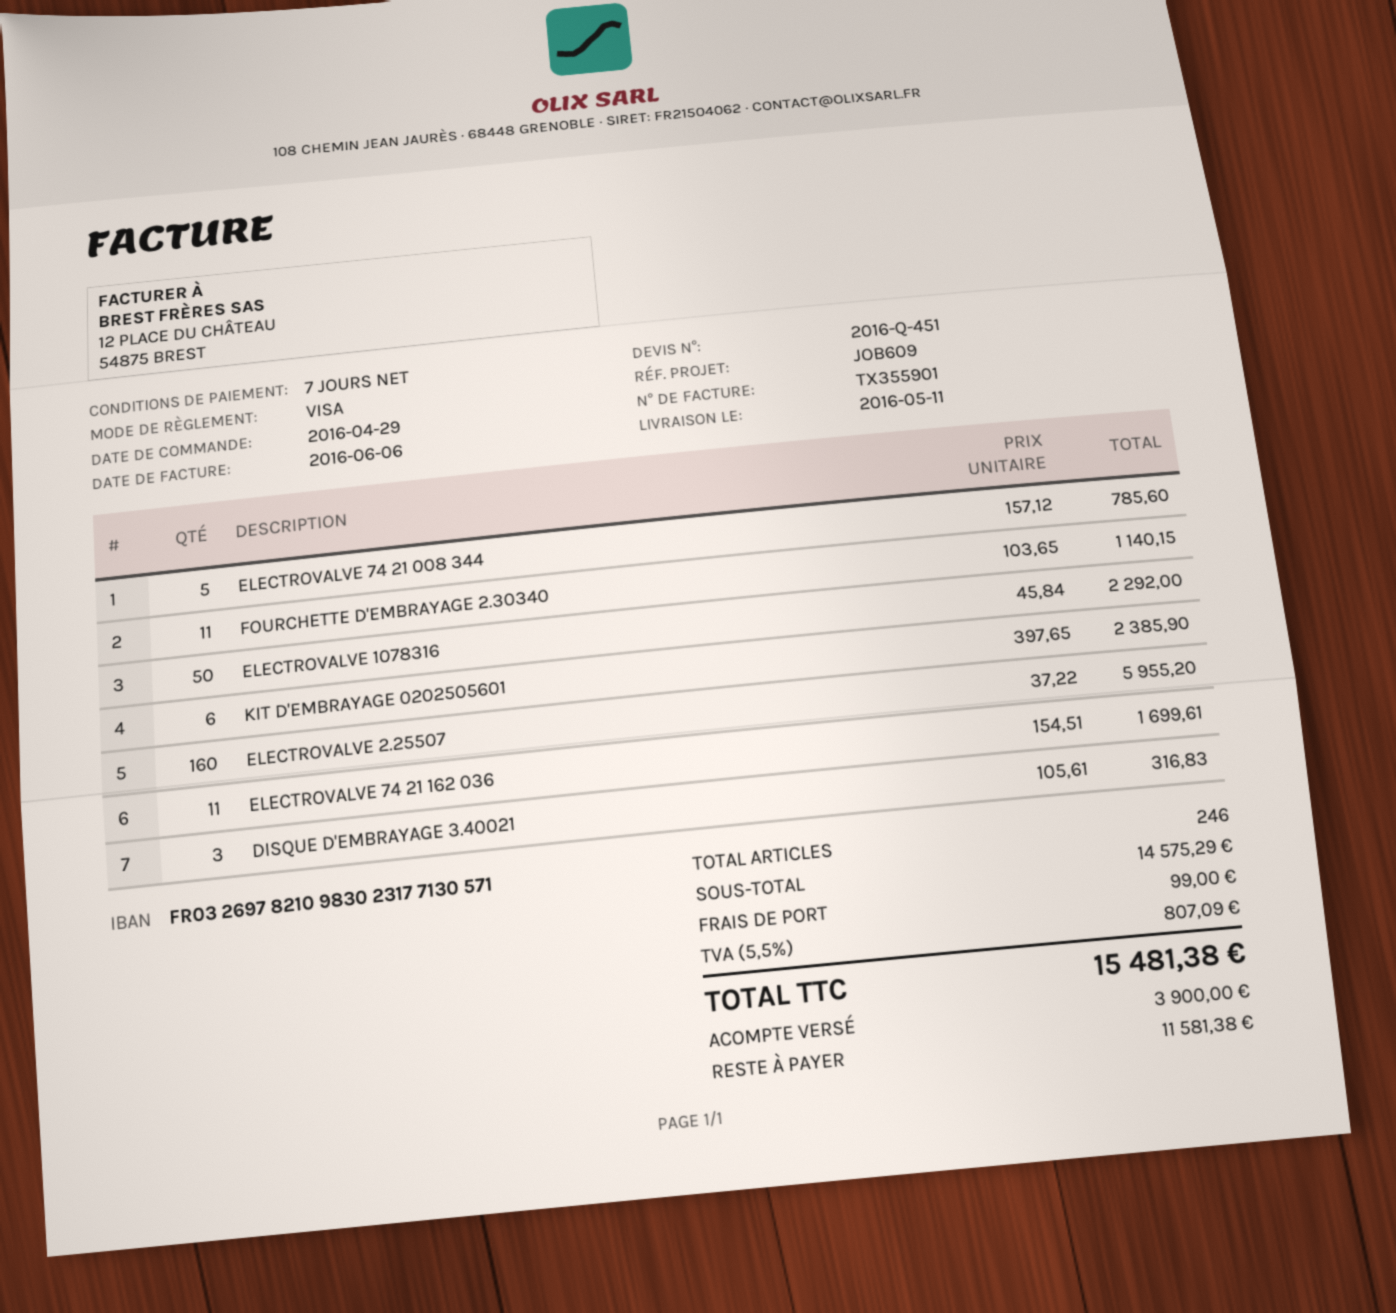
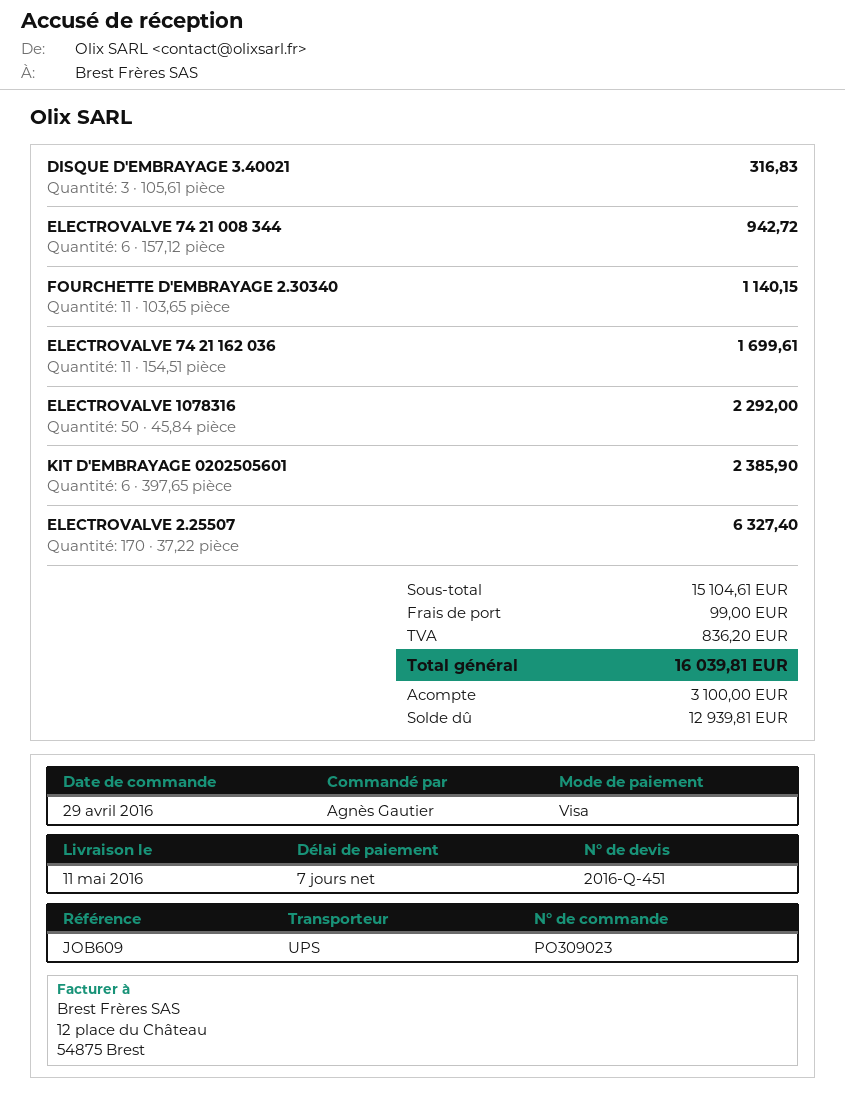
ELECTROVALVE 74 21 008 344: 5 x 157.12 = 785.60 -> 6 x 157.12 = 942.72
ELECTROVALVE 2.25507: 160 x 37.22 = 5955.20 -> 170 x 37.22 = 6327.40
subtotal: 14575.29 -> 15104.61
tax: 807.09 -> 836.20
total: 15481.38 -> 16039.81
deposit: 3900.00 -> 3100.00
balance: 11581.38 -> 12939.81

